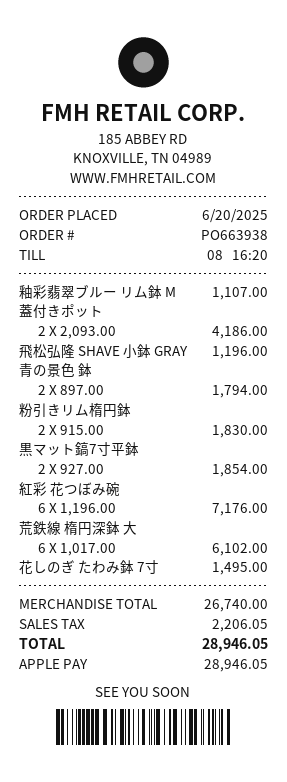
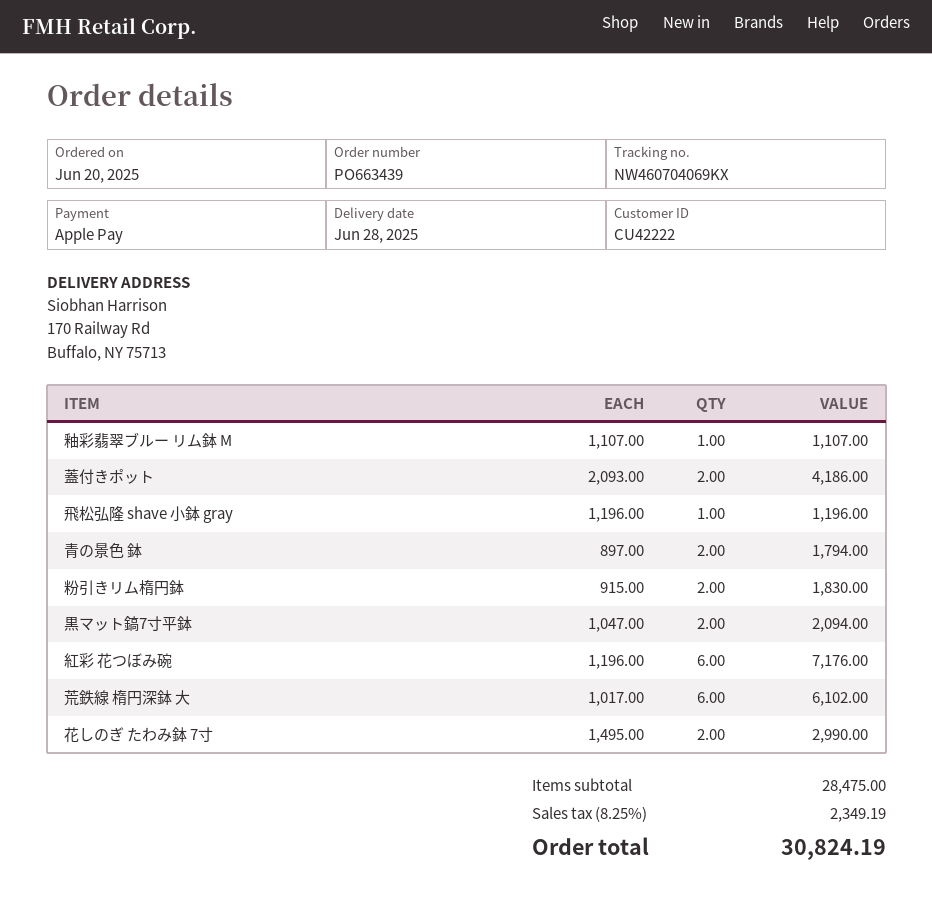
order number: PO663938 -> PO663439
黒マット鎬7寸平鉢: 2 x 927.00 = 1854.00 -> 2 x 1047.00 = 2094.00
花しのぎ たわみ鉢 7寸: 1 x 1495.00 = 1495.00 -> 2 x 1495.00 = 2990.00
subtotal: 26740.00 -> 28475.00
tax: 2206.05 -> 2349.19
total: 28946.05 -> 30824.19

